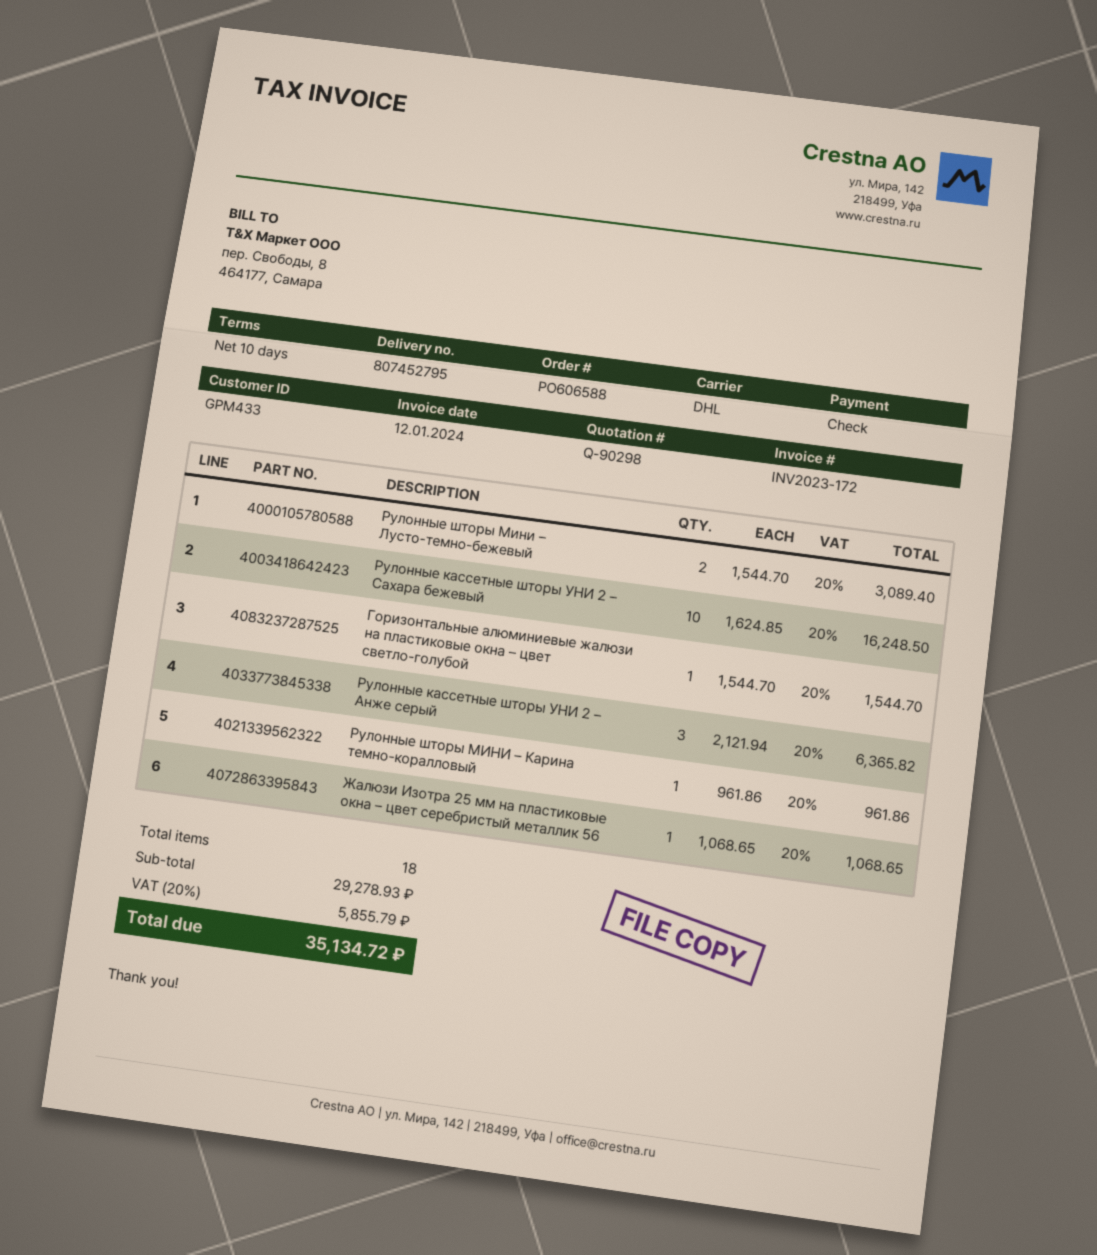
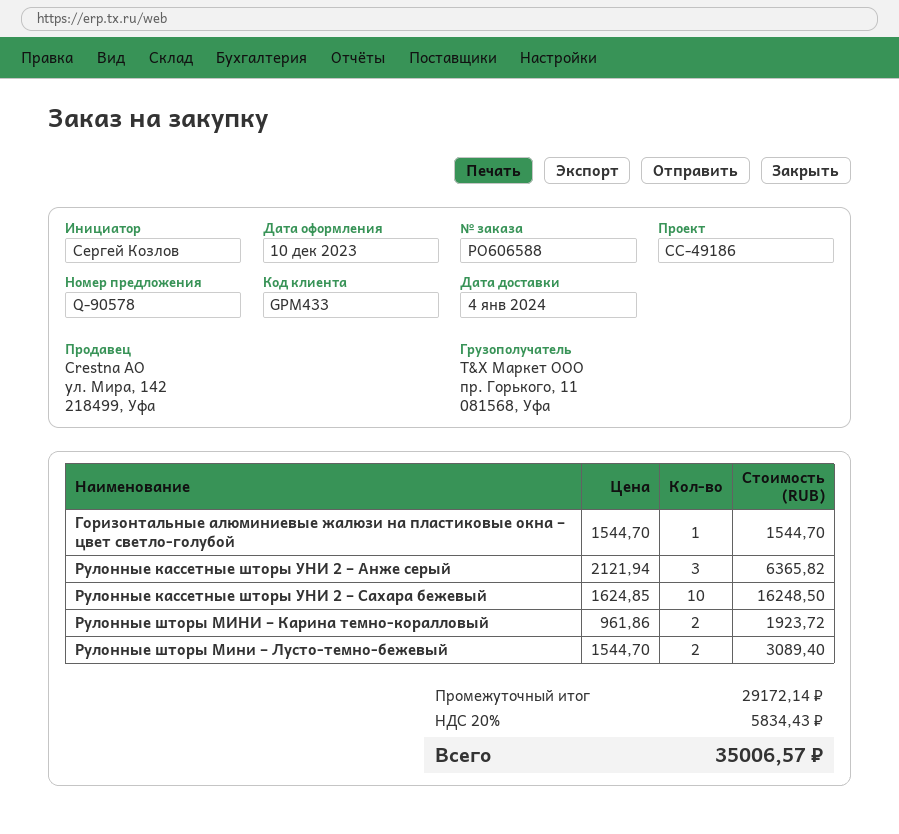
quote number: Q-90298 -> Q-90578
Рулонные шторы МИНИ – Карина темно-коралловый: 1 x 961.86 = 961.86 -> 2 x 961.86 = 1923.72
Жалюзи Изотра 25 мм на пластиковые окна – цвет серебристый металлик 56: 1 x 1068.65 = 1068.65 -> none
subtotal: 29278.93 -> 29172.14
tax: 20% = 5855.79 -> 20% = 5834.43
total: 35134.72 -> 35006.57

